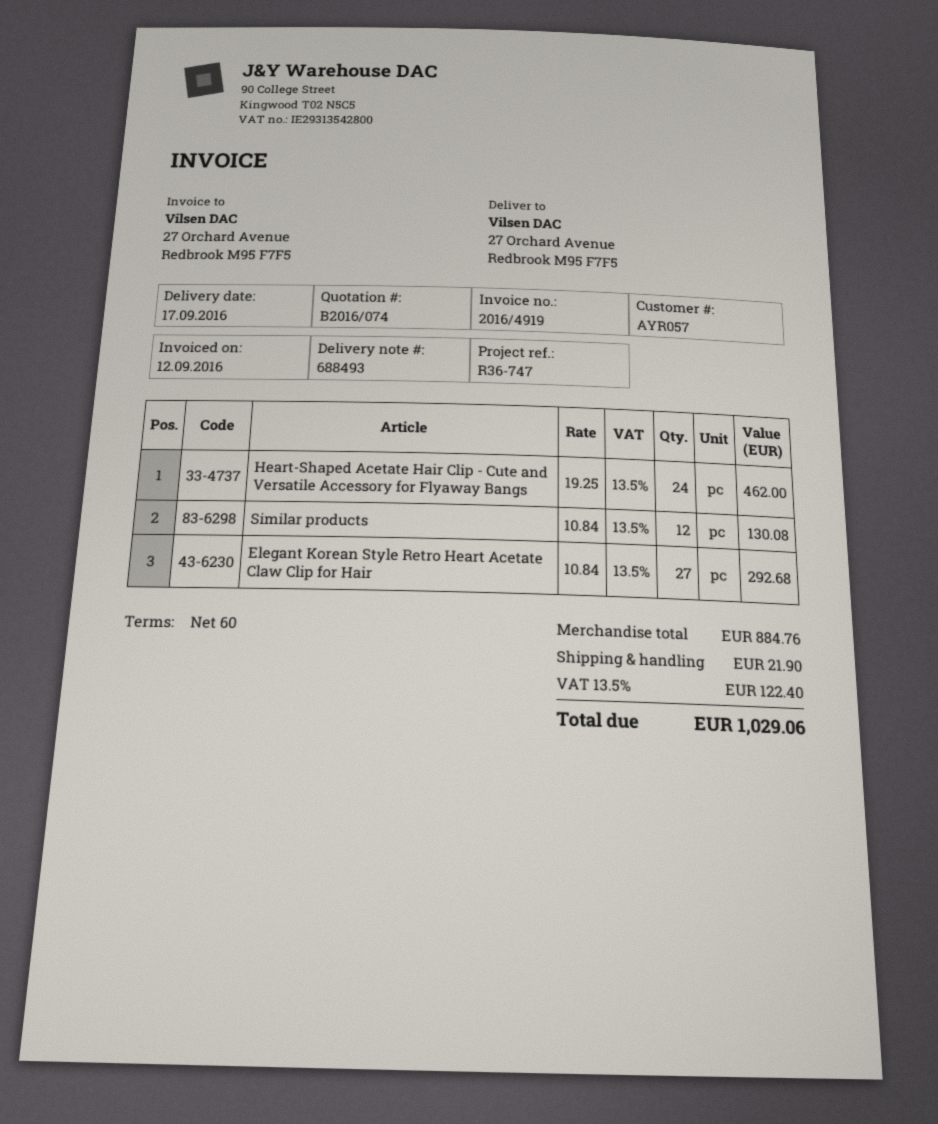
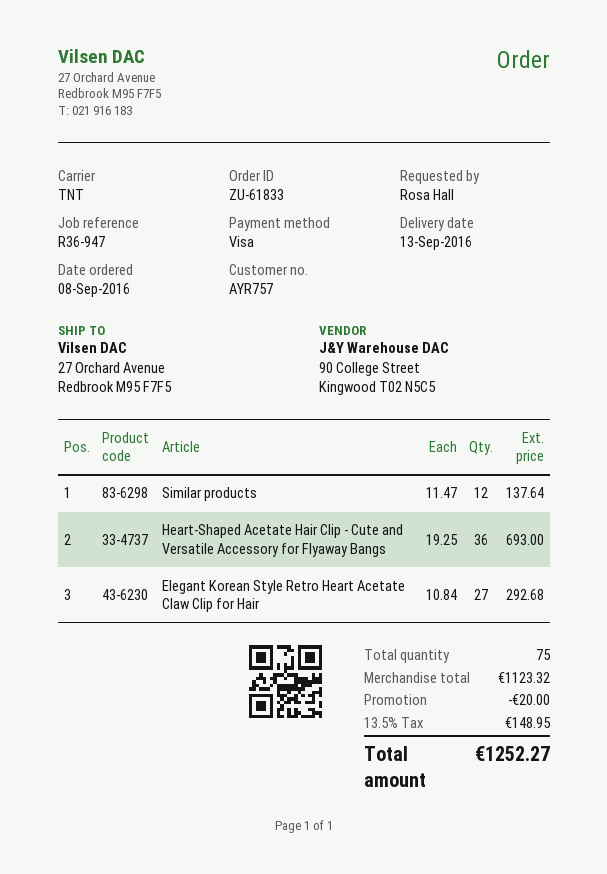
delivery date: 2016-09-17 -> 2016-09-13
customer number: AYR057 -> AYR757
reference: R36-747 -> R36-947
Heart-Shaped Acetate Hair Clip - Cute and Versatile Accessory for Flyaway Bangs: 24 x 19.25 = 462.00 -> 36 x 19.25 = 693.00
Similar products: 12 x 10.84 = 130.08 -> 12 x 11.47 = 137.64
subtotal: 884.76 -> 1123.32
discount: none -> 20.00
shipping: 21.90 -> none
tax: 13.5% = 122.40 -> 13.5% = 148.95
total: 1029.06 -> 1252.27

